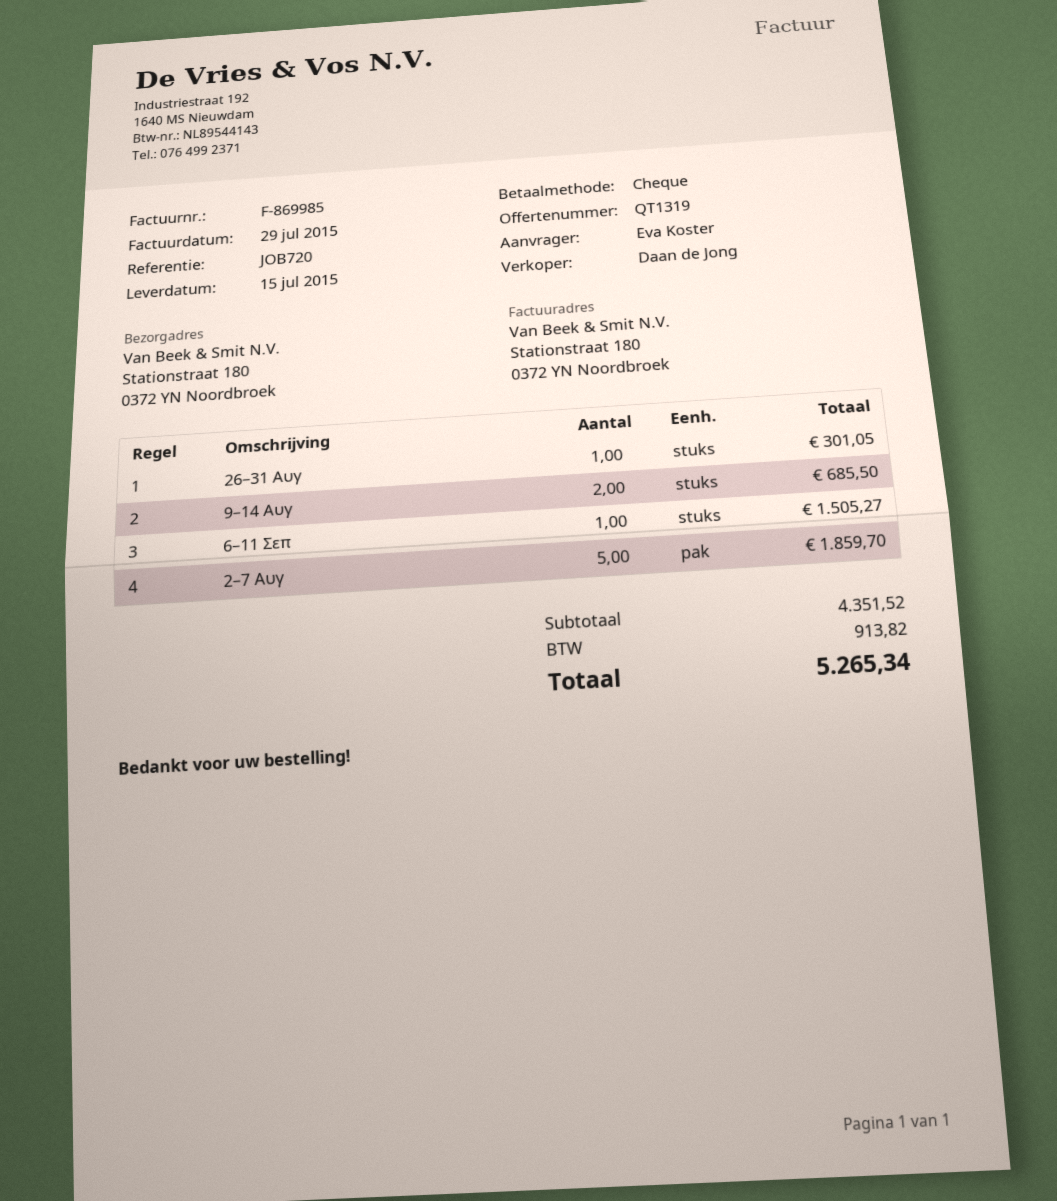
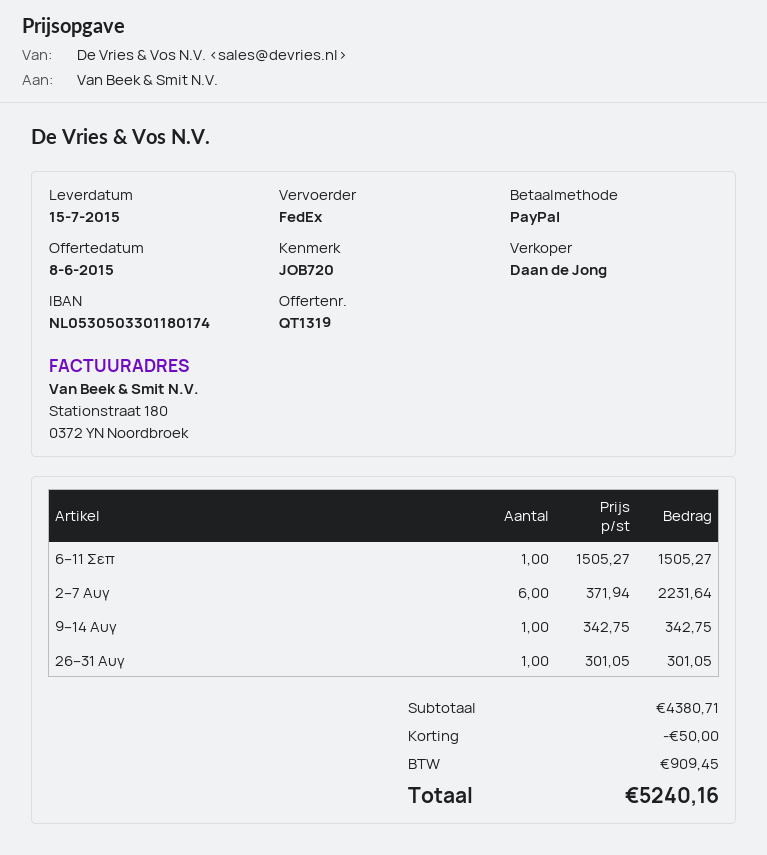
payment method: cheque -> PayPal
9–14 Αυγ: 2 for 685.50 -> 1 for 342.75
2–7 Αυγ: 5 for 1859.70 -> 6 for 2231.64
subtotal: 4351.52 -> 4380.71
discount: none -> 50.00
tax: 913.82 -> 909.45
total: 5265.34 -> 5240.16

